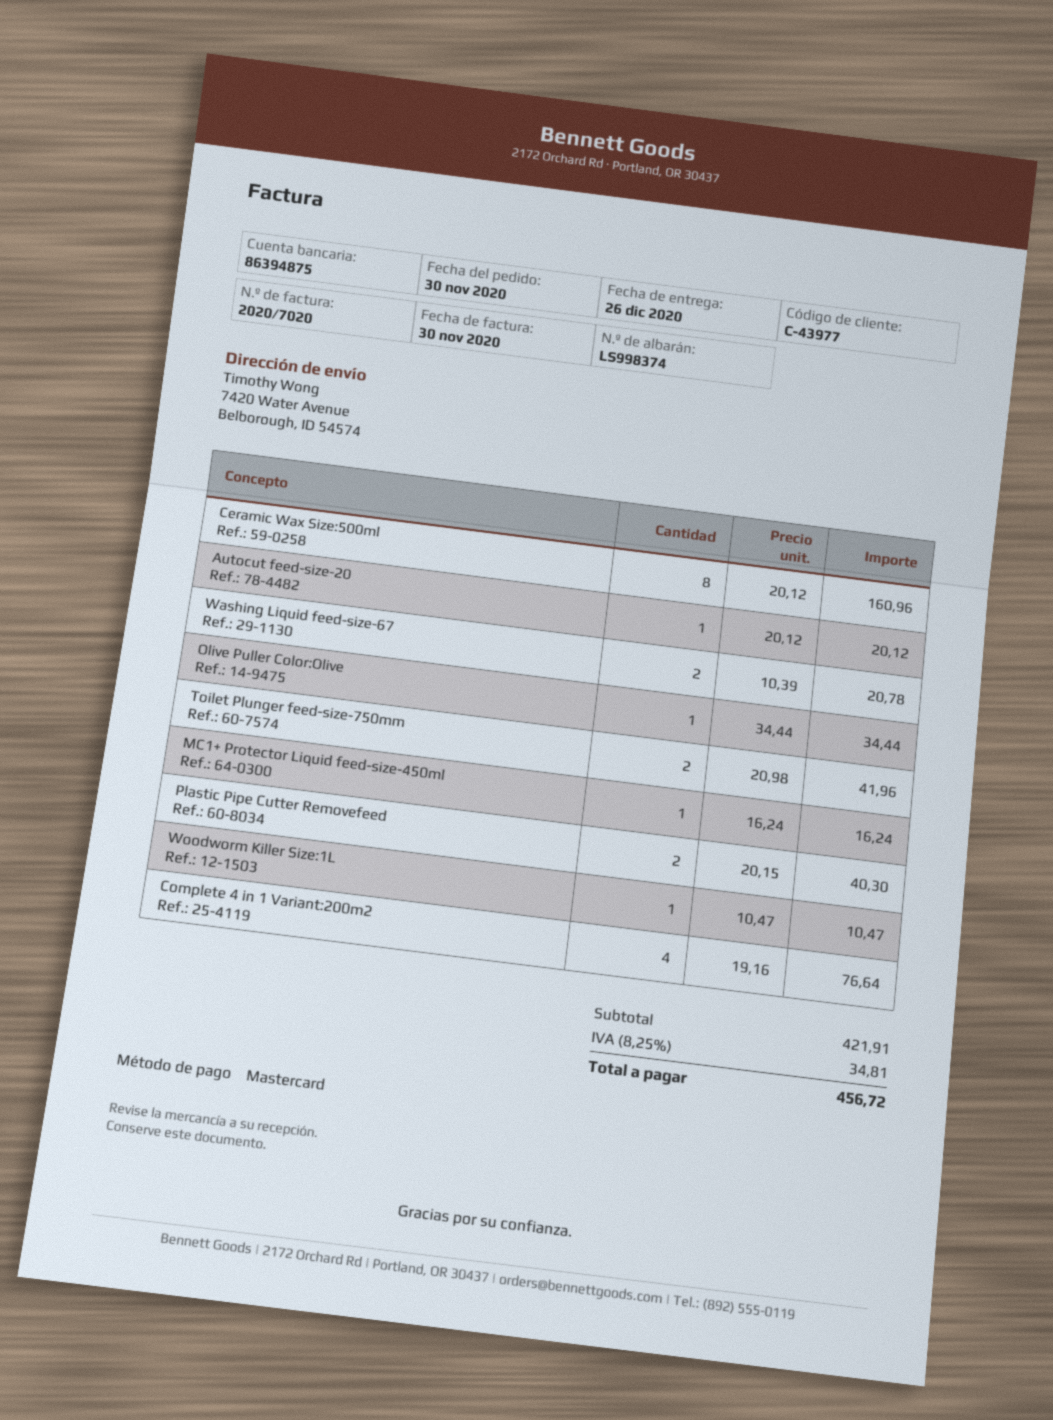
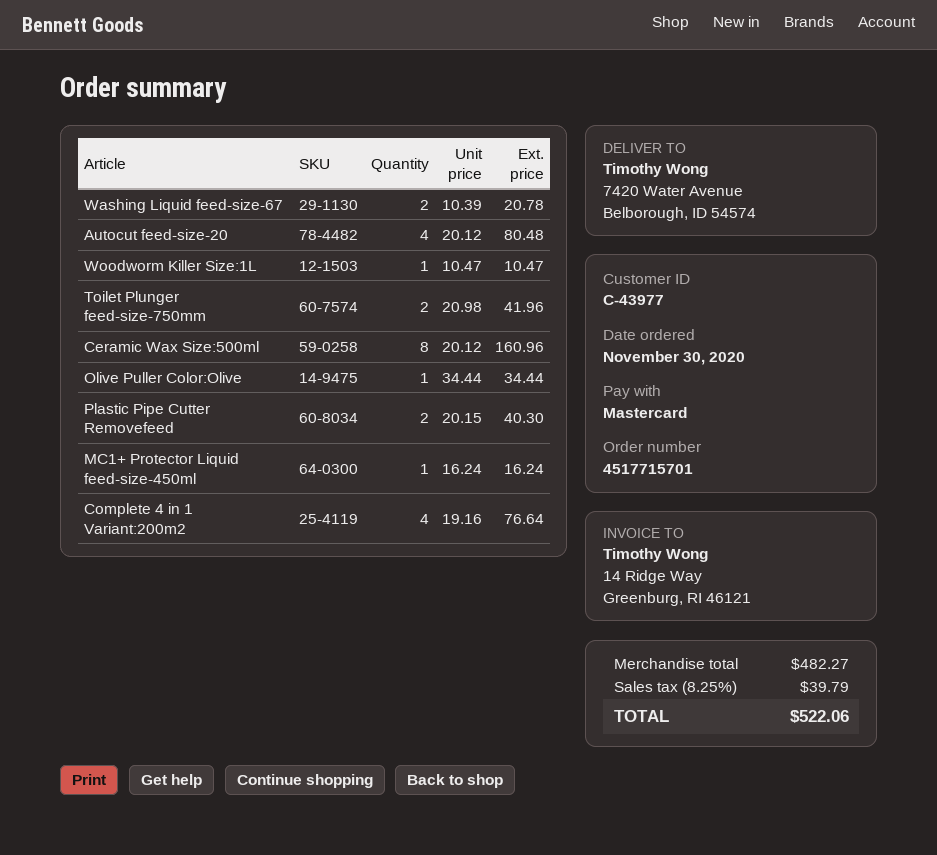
Autocut feed-size-20: 1 x 20.12 = 20.12 -> 4 x 20.12 = 80.48
subtotal: 421.91 -> 482.27
tax: 8.25% = 34.81 -> 8.25% = 39.79
total: 456.72 -> 522.06

